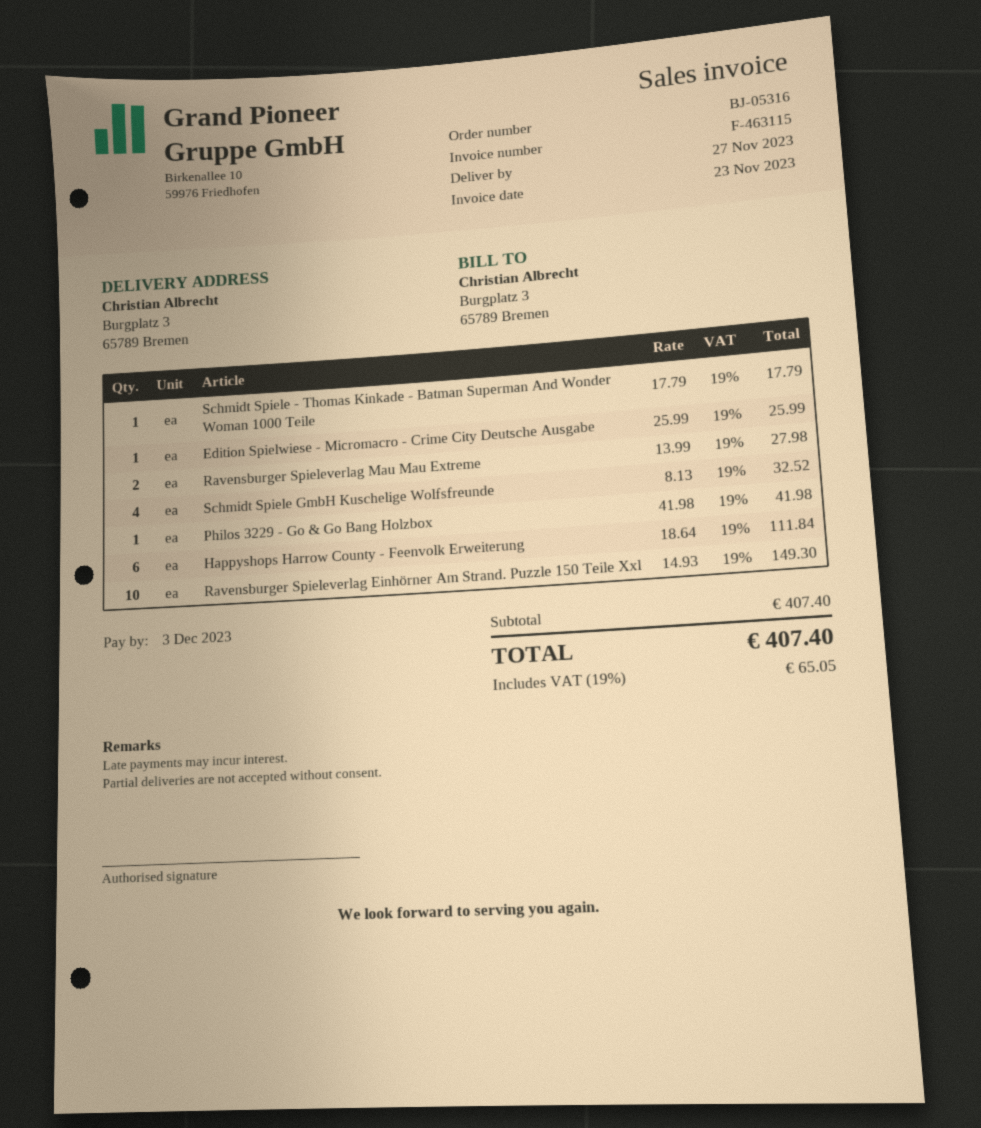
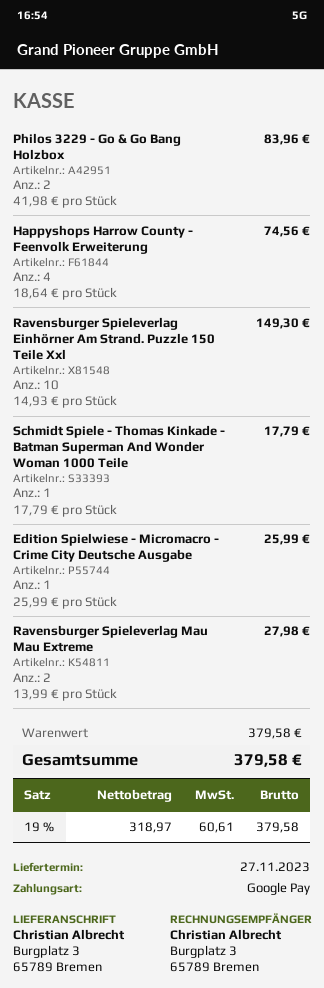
Schmidt Spiele GmbH Kuschelige Wolfsfreunde: 4 x 8.13 = 32.52 -> none
Philos 3229 - Go & Go Bang Holzbox: 1 x 41.98 = 41.98 -> 2 x 41.98 = 83.96
Happyshops Harrow County - Feenvolk Erweiterung: 6 x 18.64 = 111.84 -> 4 x 18.64 = 74.56
subtotal: 407.40 -> 379.58
tax: 19% = 65.05 -> 19% = 60.61
total: 407.40 -> 379.58

